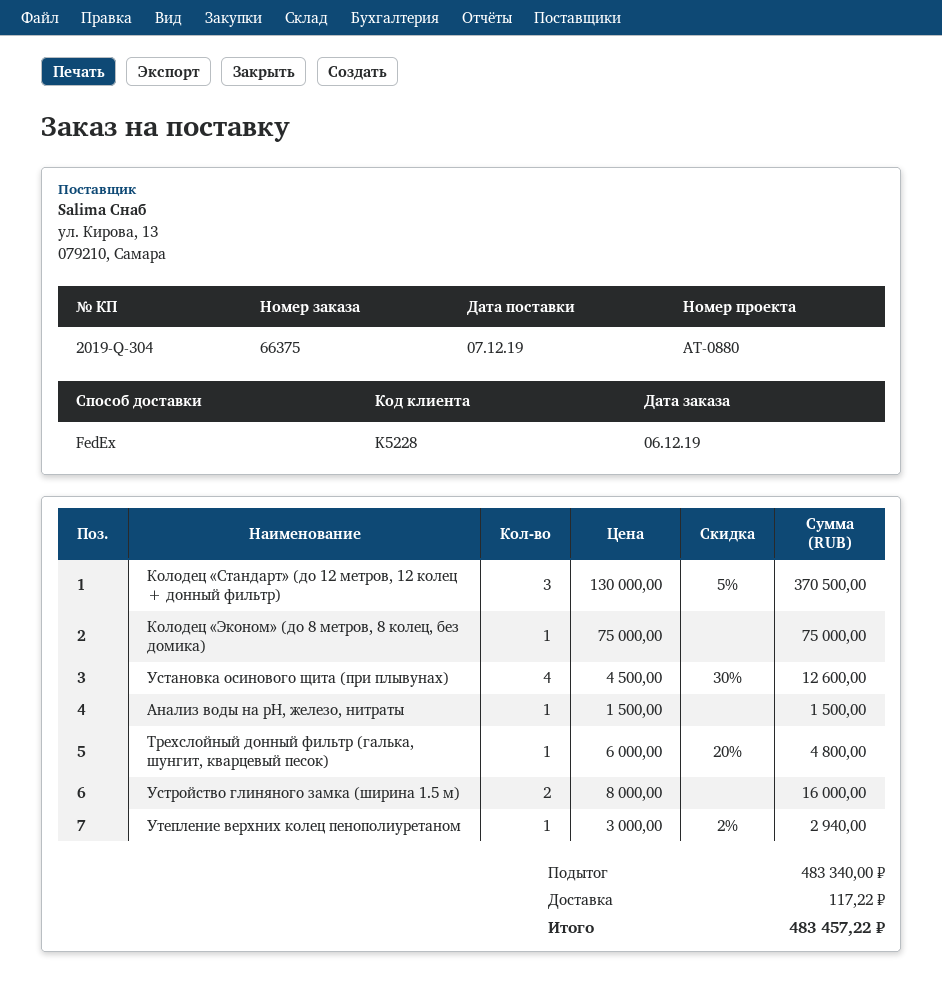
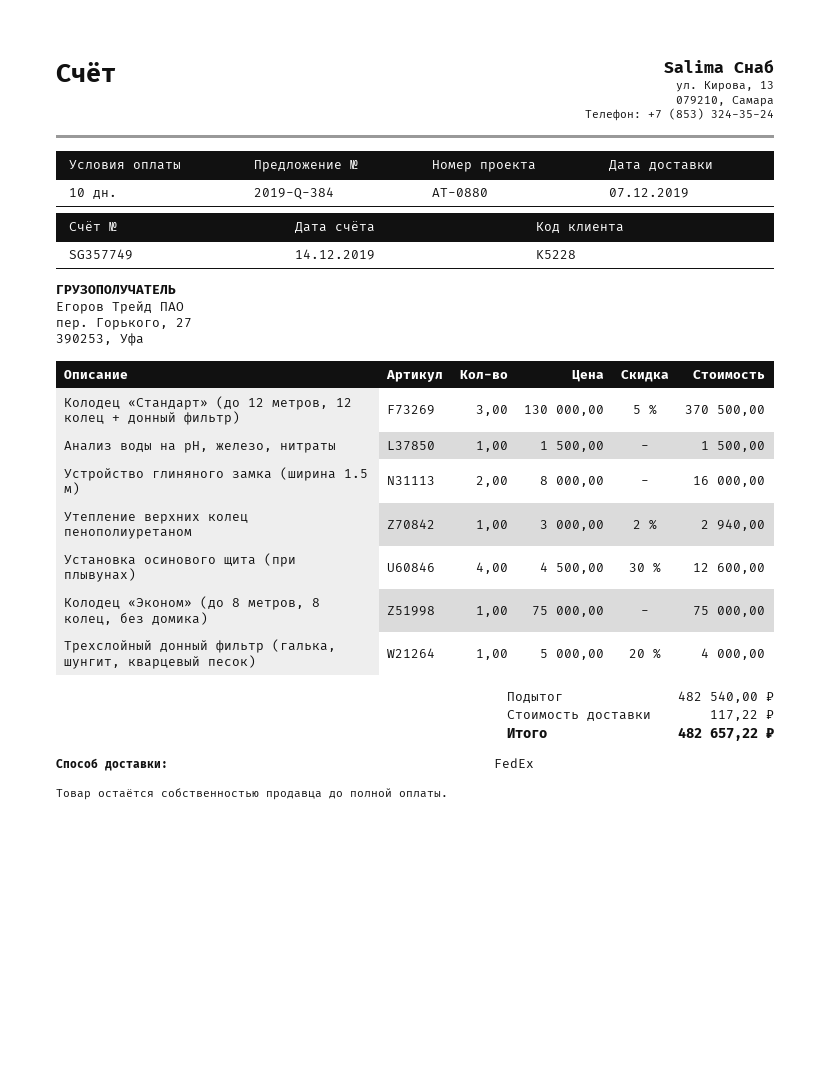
quote number: 2019-Q-304 -> 2019-Q-384
Трехслойный донный фильтр (галька, шунгит, кварцевый песок): 1 x 6000.00 - 20% = 4800.00 -> 1 x 5000.00 - 20% = 4000.00
subtotal: 483340.00 -> 482540.00
total: 483457.22 -> 482657.22

